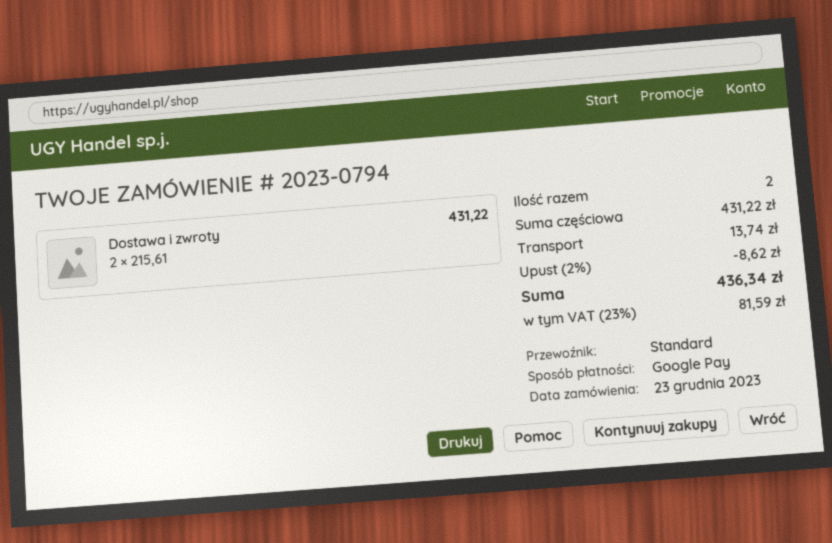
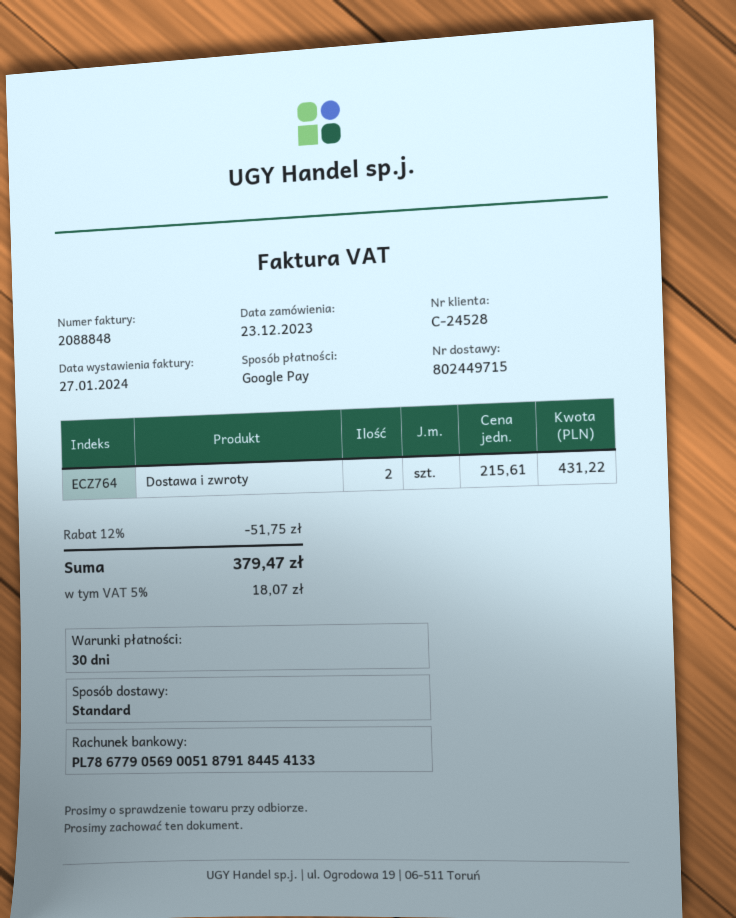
discount: 2% = 8.62 -> 12% = 51.75
shipping: 13.74 -> none
tax: 23% = 81.59 -> 5% = 18.07
total: 436.34 -> 379.47

